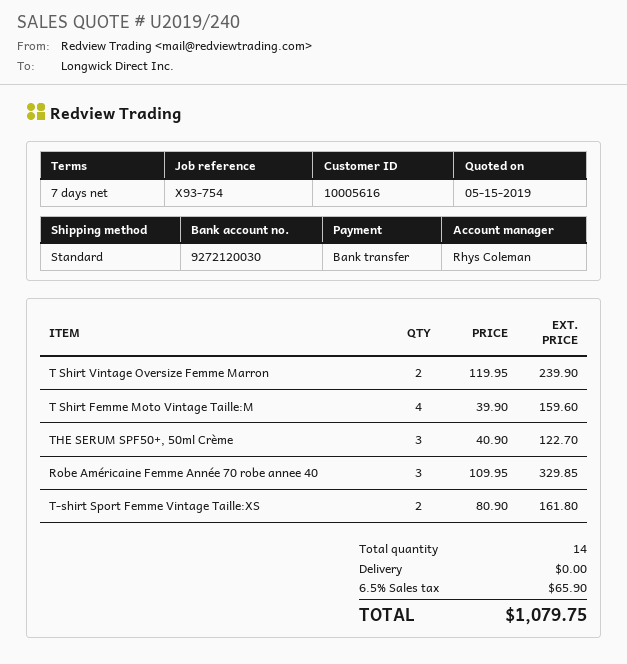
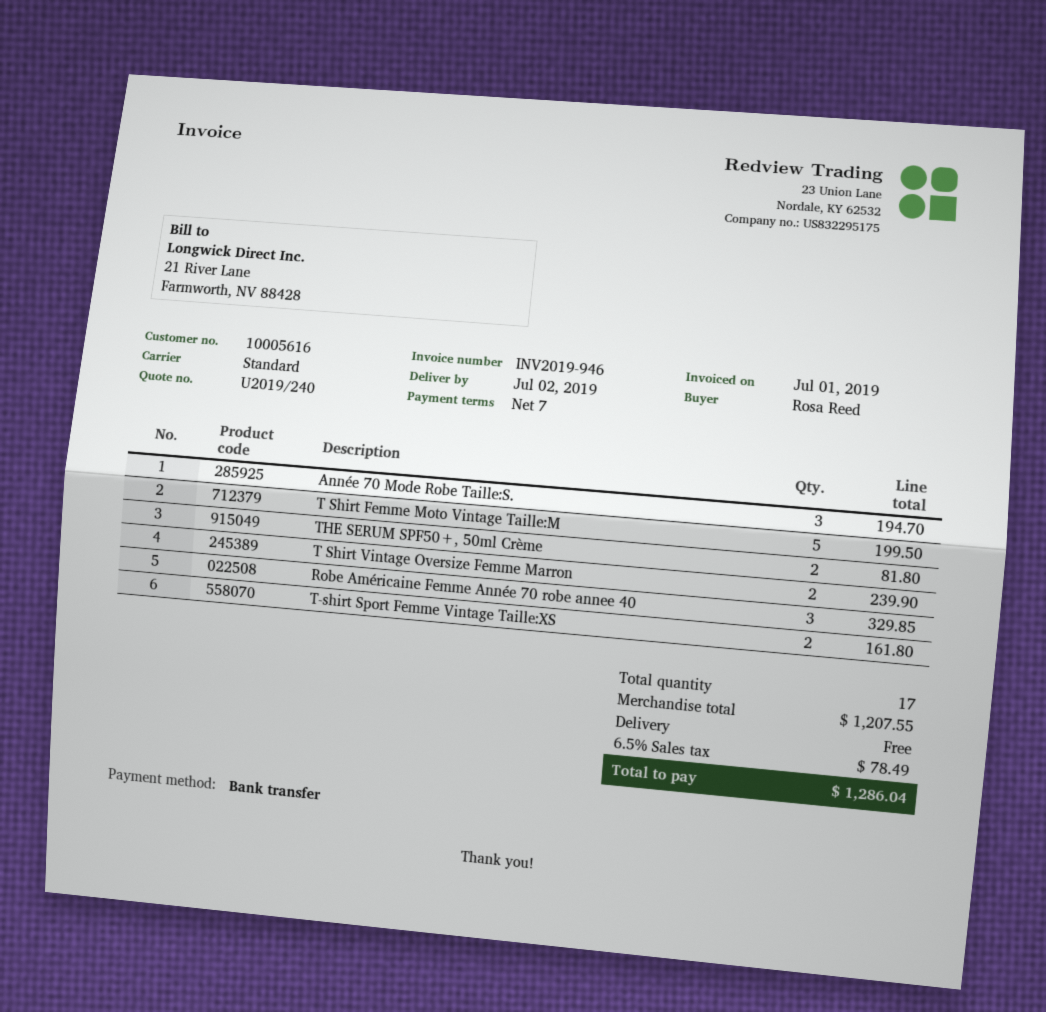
T Shirt Femme Moto Vintage Taille:M: 4 for 159.60 -> 5 for 199.50
THE SERUM SPF50+, 50ml Crème: 3 for 122.70 -> 2 for 81.80
Année 70 Mode Robe Taille:S.: none -> 3 for 194.70
total quantity: 14 -> 17
tax: 6.5% = 65.90 -> 6.5% = 78.49
total: 1079.75 -> 1286.04

